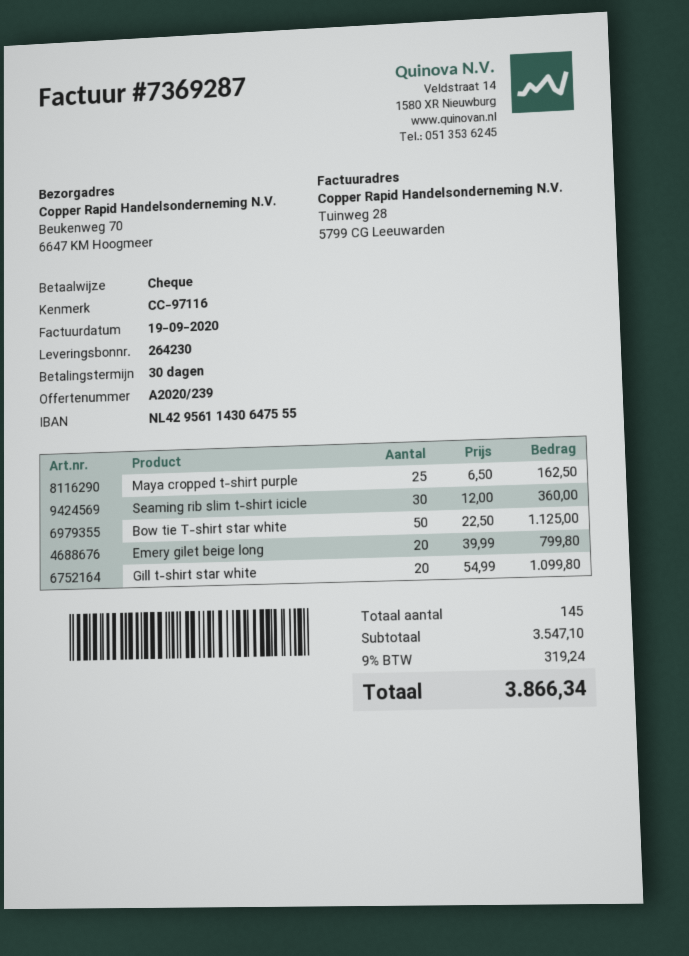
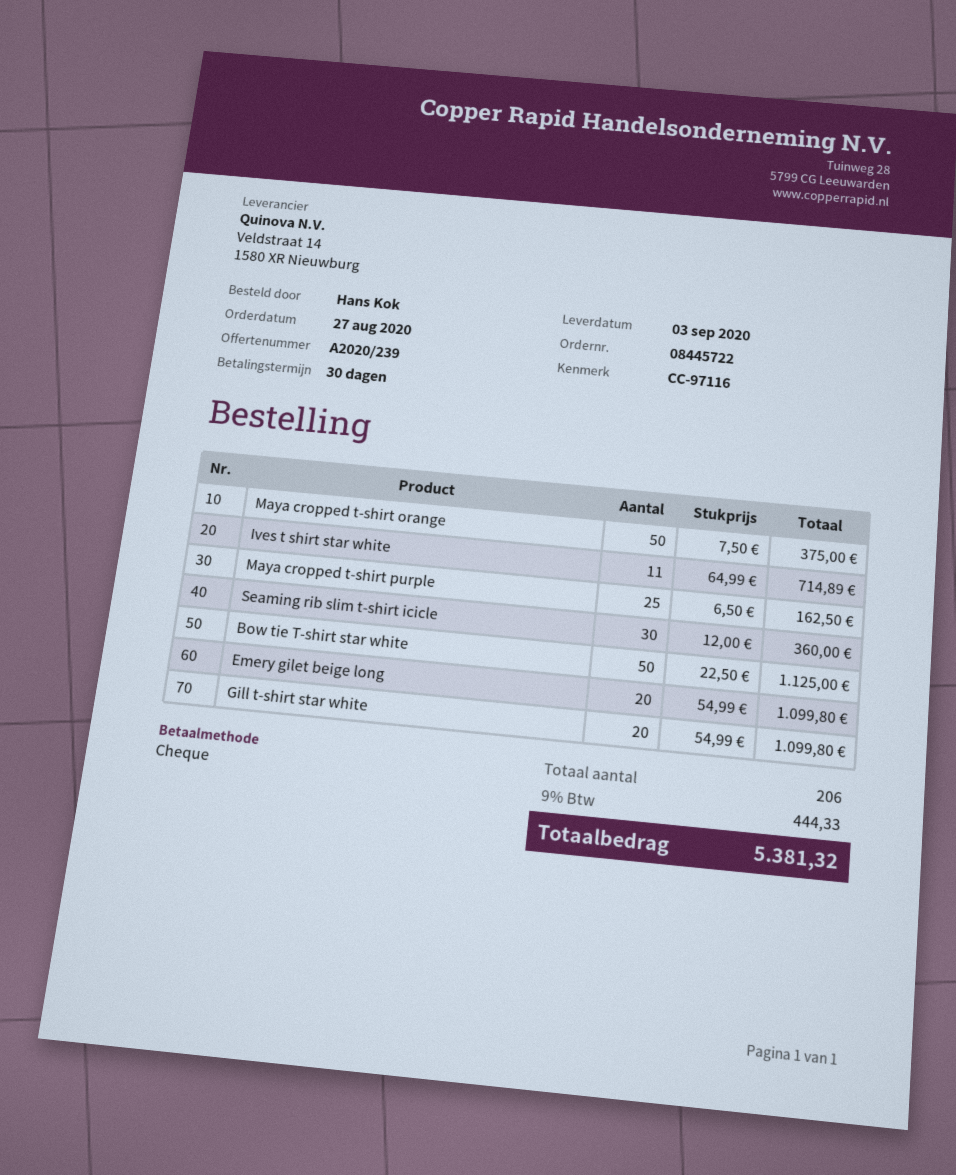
Emery gilet beige long: 20 x 39.99 = 799.80 -> 20 x 54.99 = 1099.80
Maya cropped t-shirt orange: none -> 50 x 7.50 = 375.00
Ives t shirt star white: none -> 11 x 64.99 = 714.89
total quantity: 145 -> 206
tax: 9% = 319.24 -> 9% = 444.33
total: 3866.34 -> 5381.32

